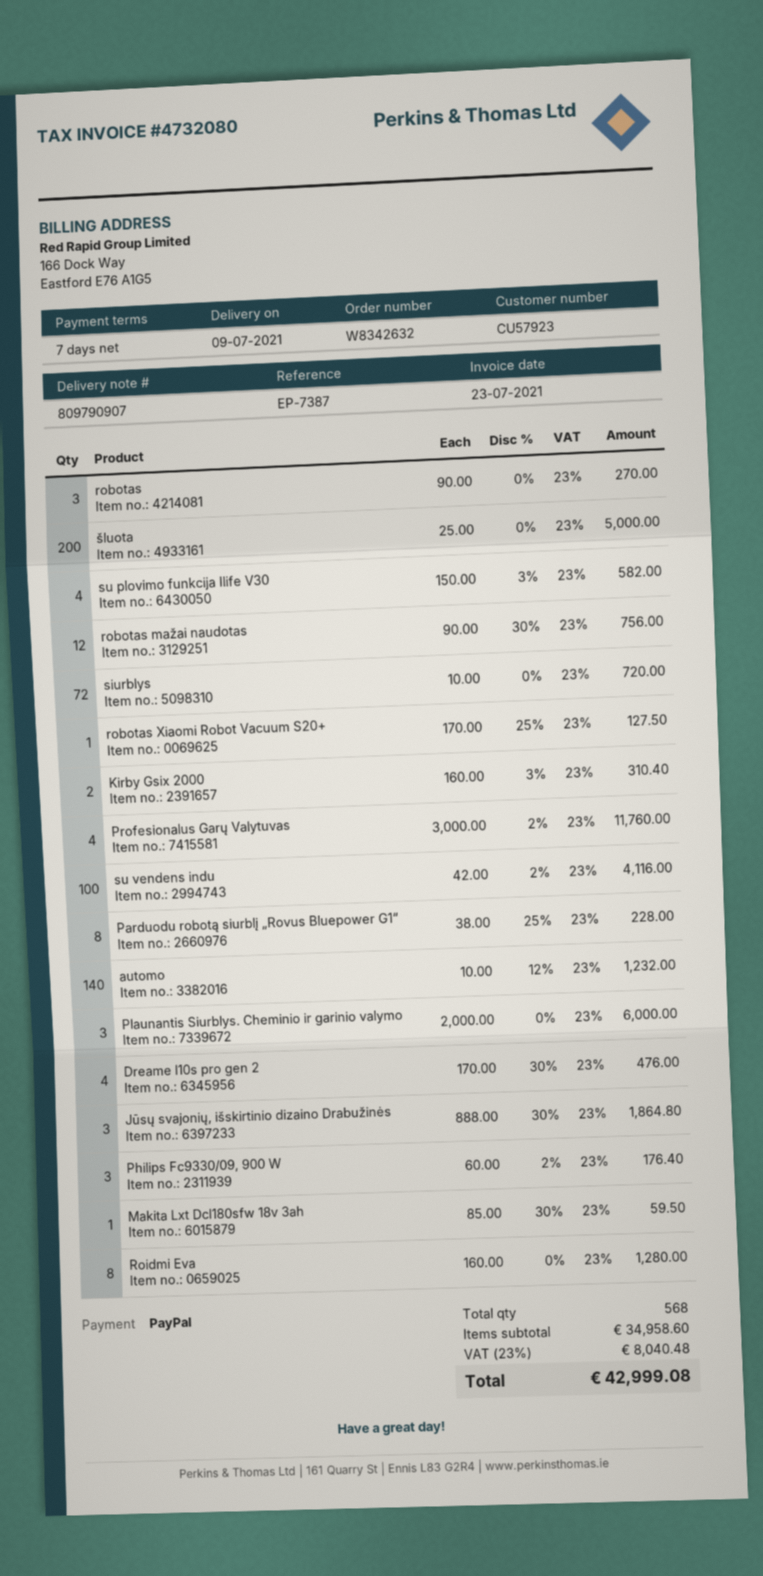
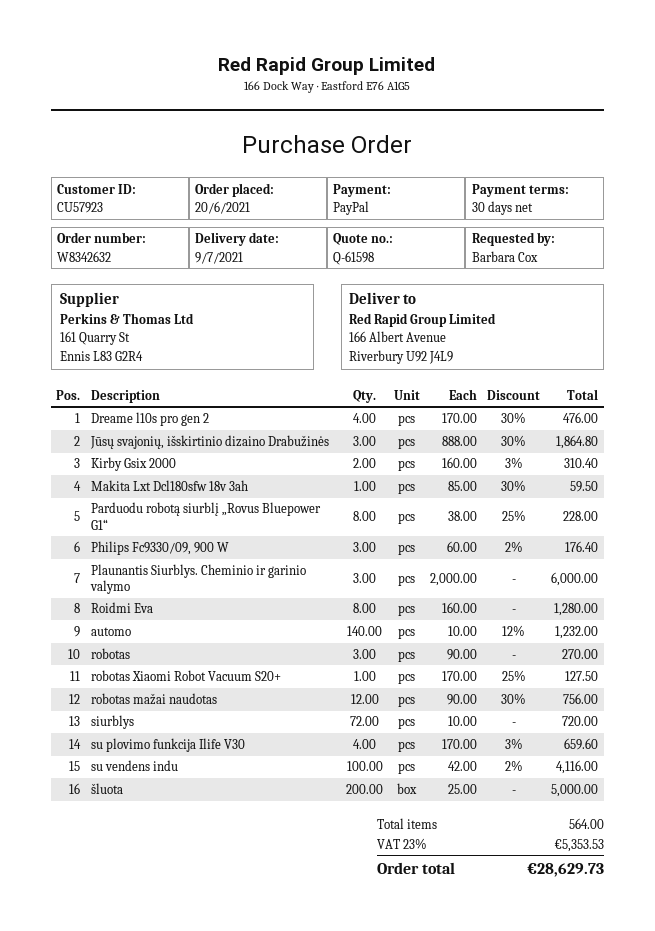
payment terms: 7 days -> 30 days
su plovimo funkcija Ilife V30: 4 x 150.00 - 3% = 582.00 -> 4 x 170.00 - 3% = 659.60
Profesionalus Garų Valytuvas: 4 x 3000.00 - 2% = 11760.00 -> none
total quantity: 568 -> 564
tax: 23% = 8040.48 -> 23% = 5353.53
total: 42999.08 -> 28629.73

